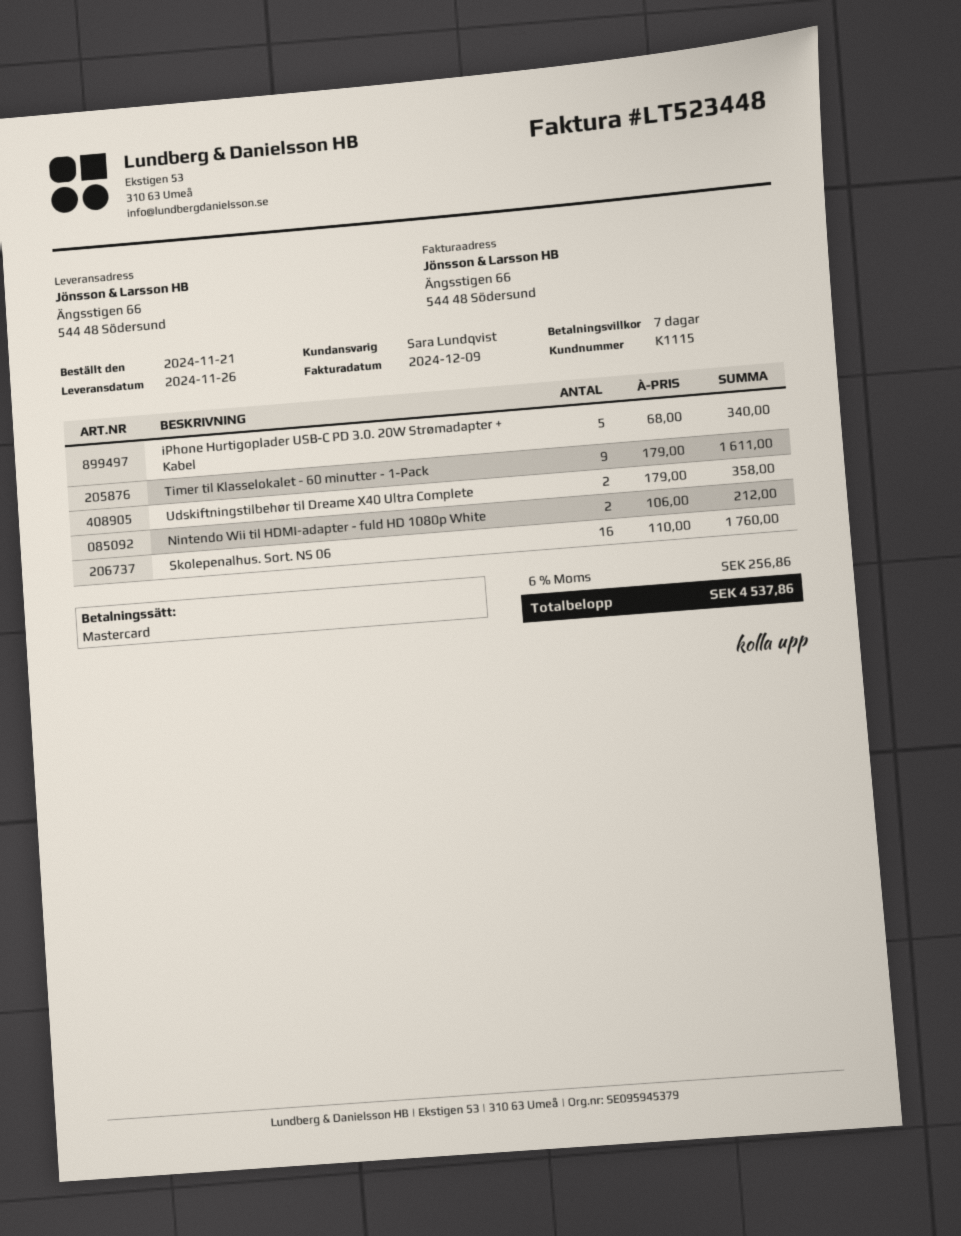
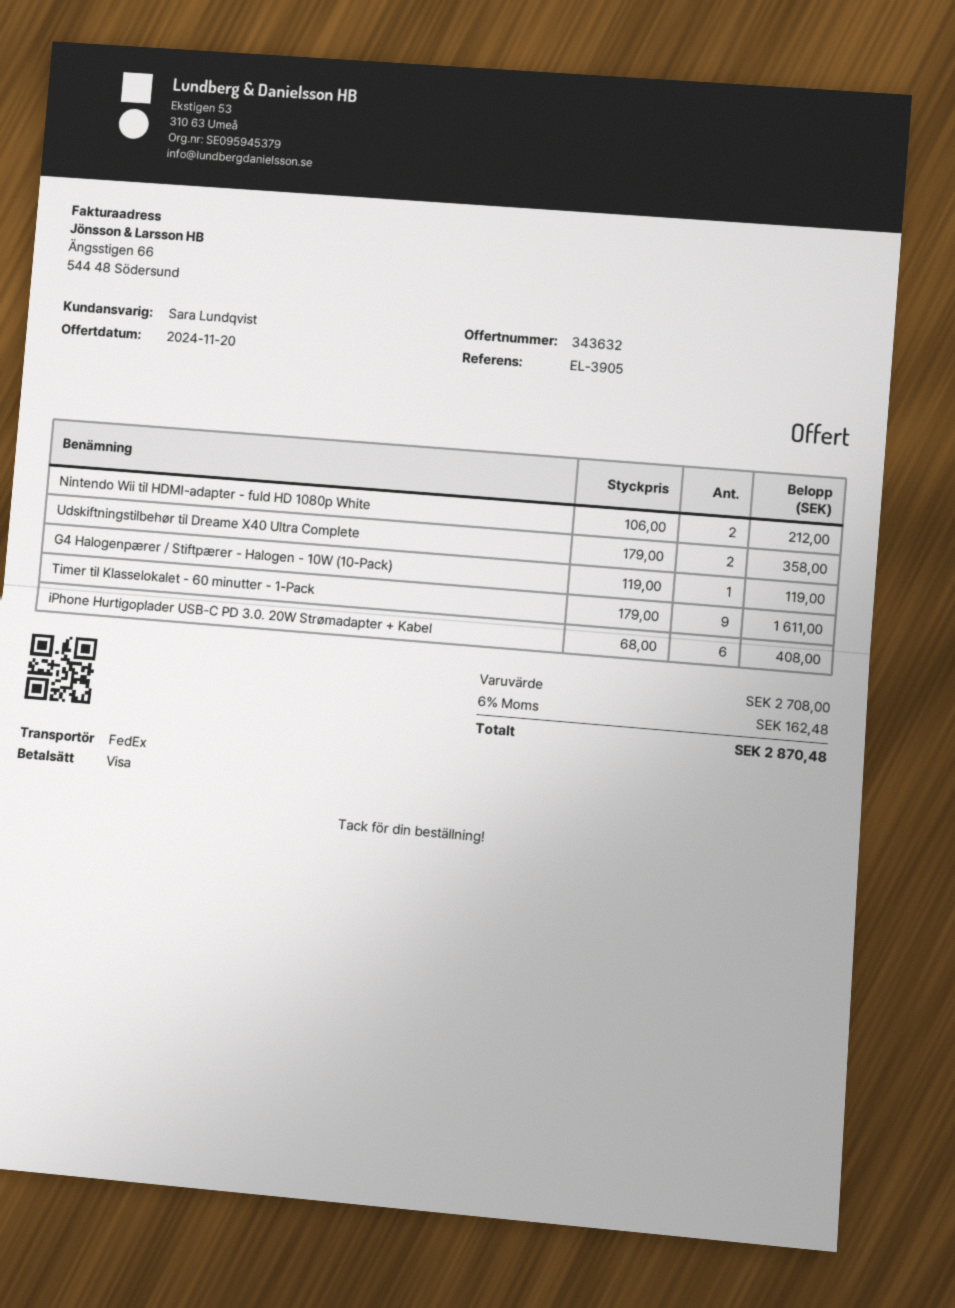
payment method: Mastercard -> Visa
iPhone Hurtigoplader USB-C PD 3.0. 20W Strømadapter + Kabel: 5 x 68.00 = 340.00 -> 6 x 68.00 = 408.00
Skolepenalhus. Sort. NS 06: 16 x 110.00 = 1760.00 -> none
G4 Halogenpærer / Stiftpærer - Halogen - 10W (10-Pack): none -> 1 x 119.00 = 119.00
tax: 6% = 256.86 -> 6% = 162.48
total: 4537.86 -> 2870.48

